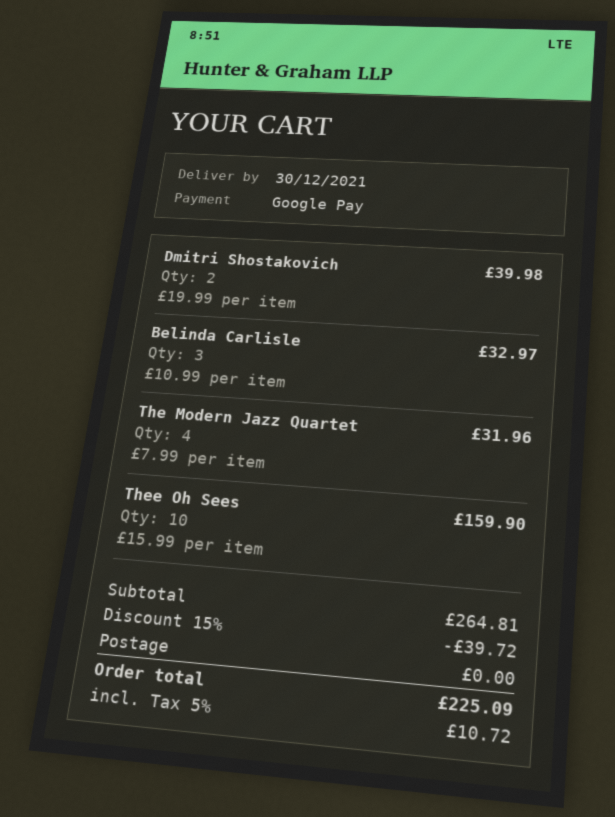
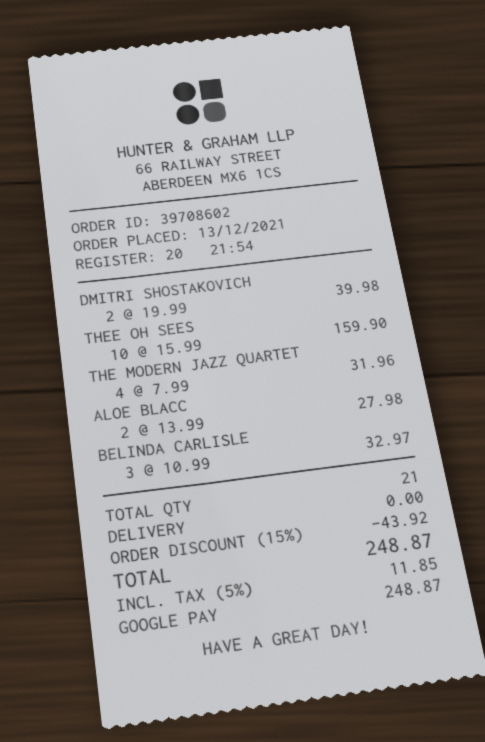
ALOE BLACC: none -> 2 x 13.99 = 27.98
discount: 15% = 39.72 -> 15% = 43.92
tax: 5% = 10.72 -> 5% = 11.85
total: 225.09 -> 248.87

